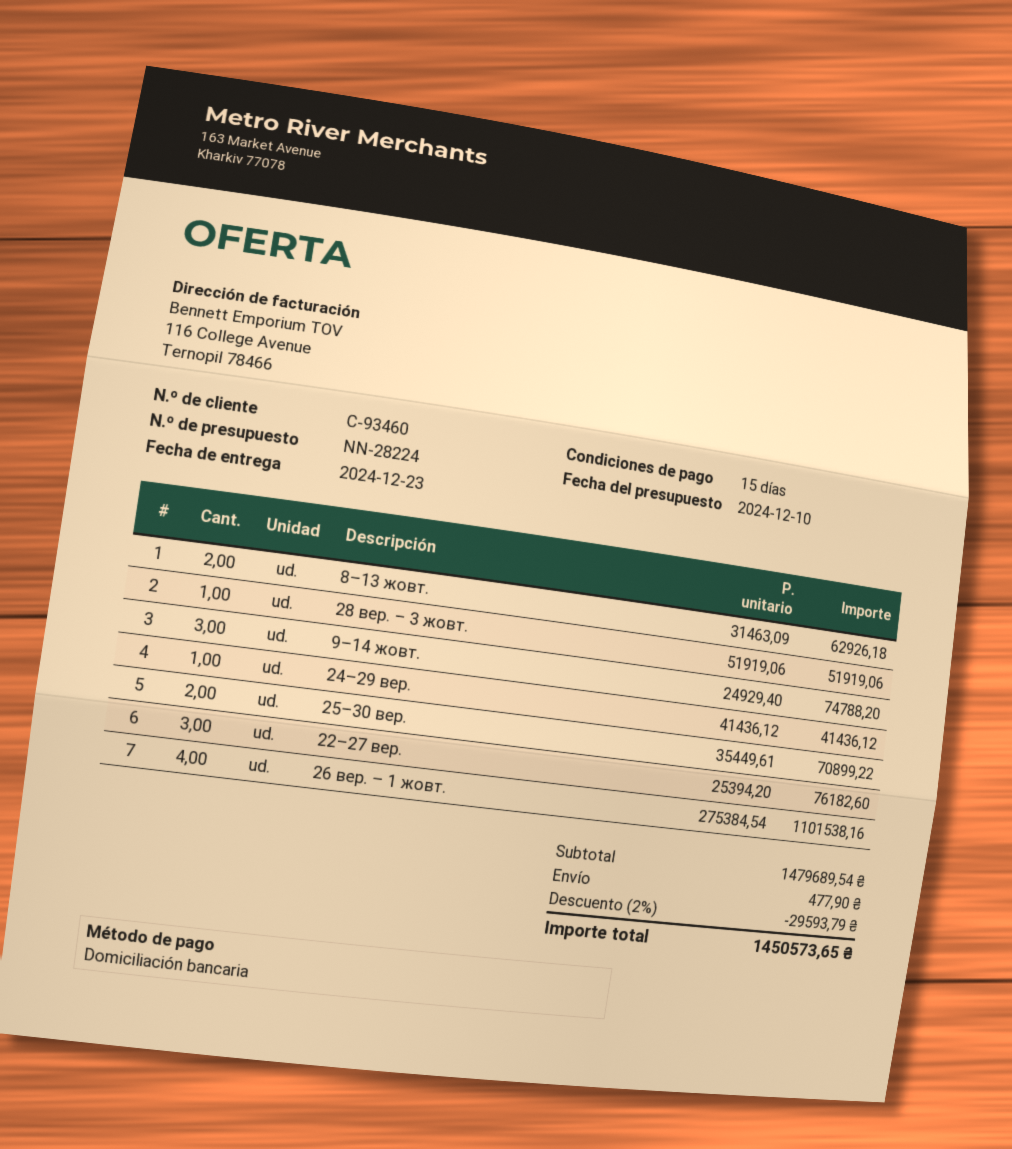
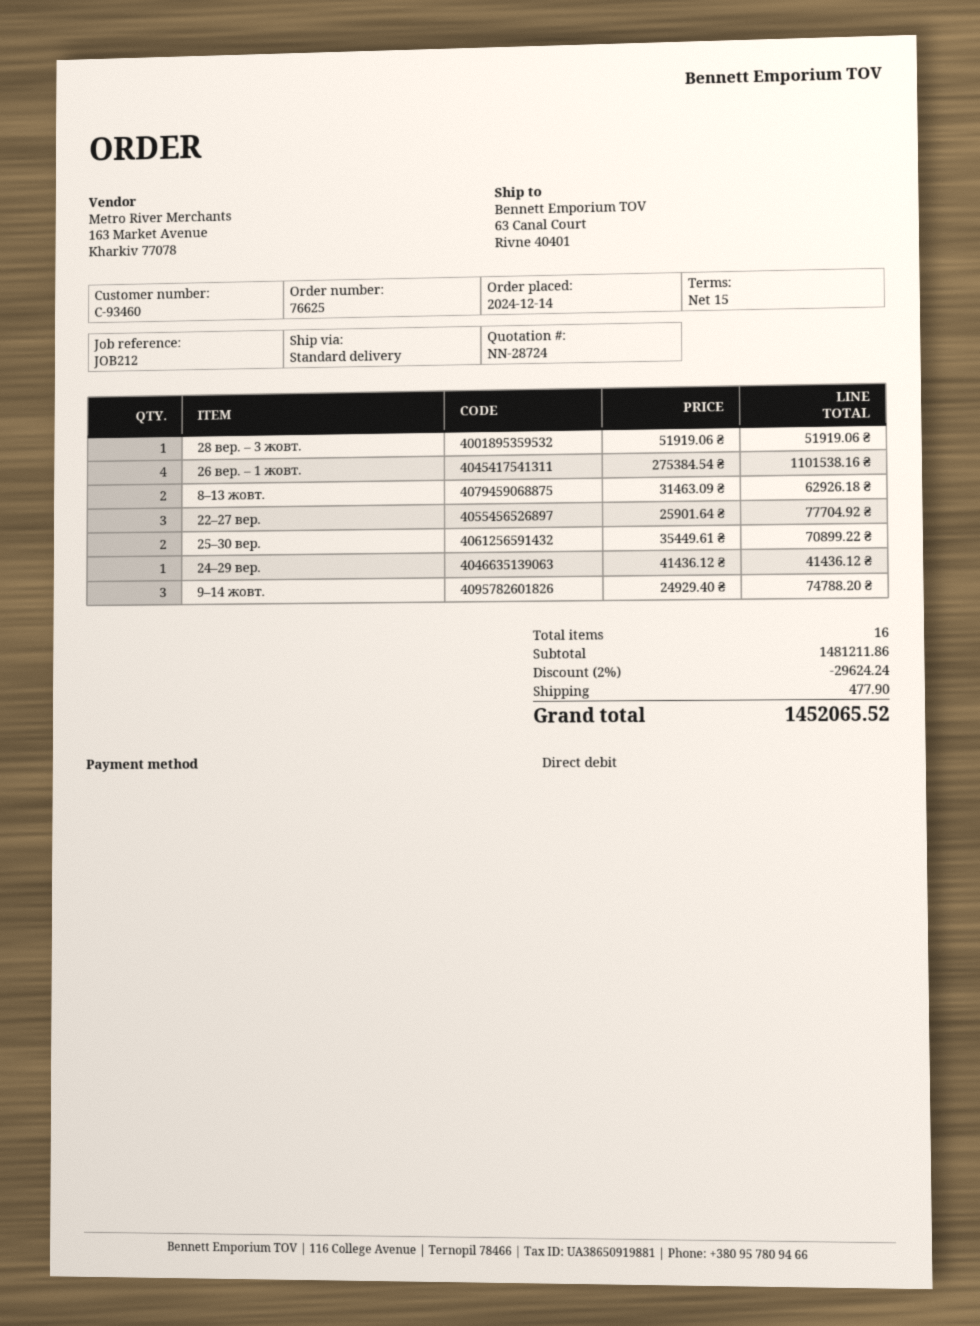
quote number: NN-28224 -> NN-28724
22–27 вер.: 3 x 25394.20 = 76182.60 -> 3 x 25901.64 = 77704.92
subtotal: 1479689.54 -> 1481211.86
discount: 2% = 29593.79 -> 2% = 29624.24
total: 1450573.65 -> 1452065.52

